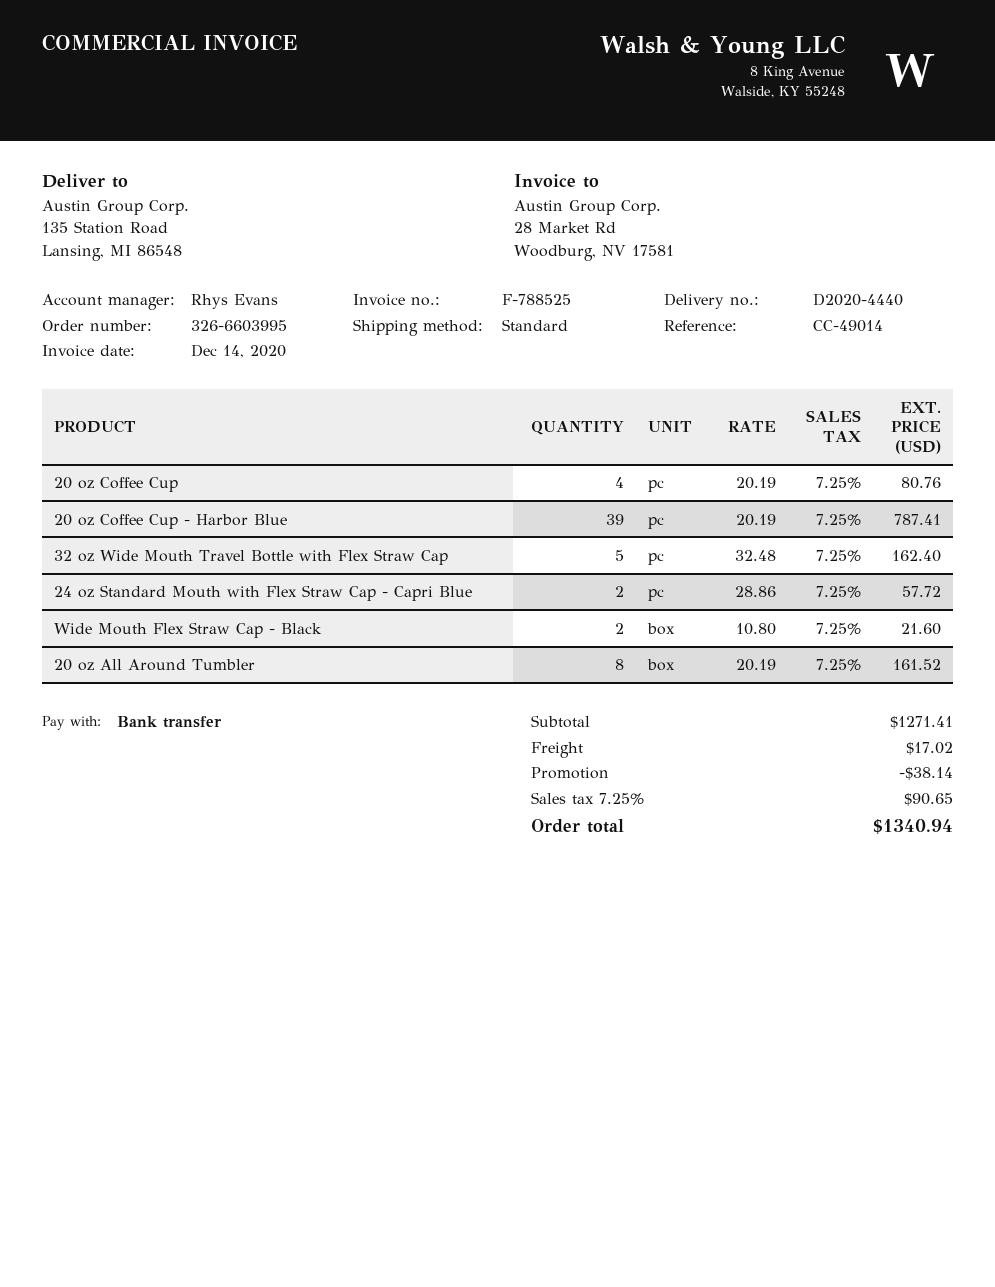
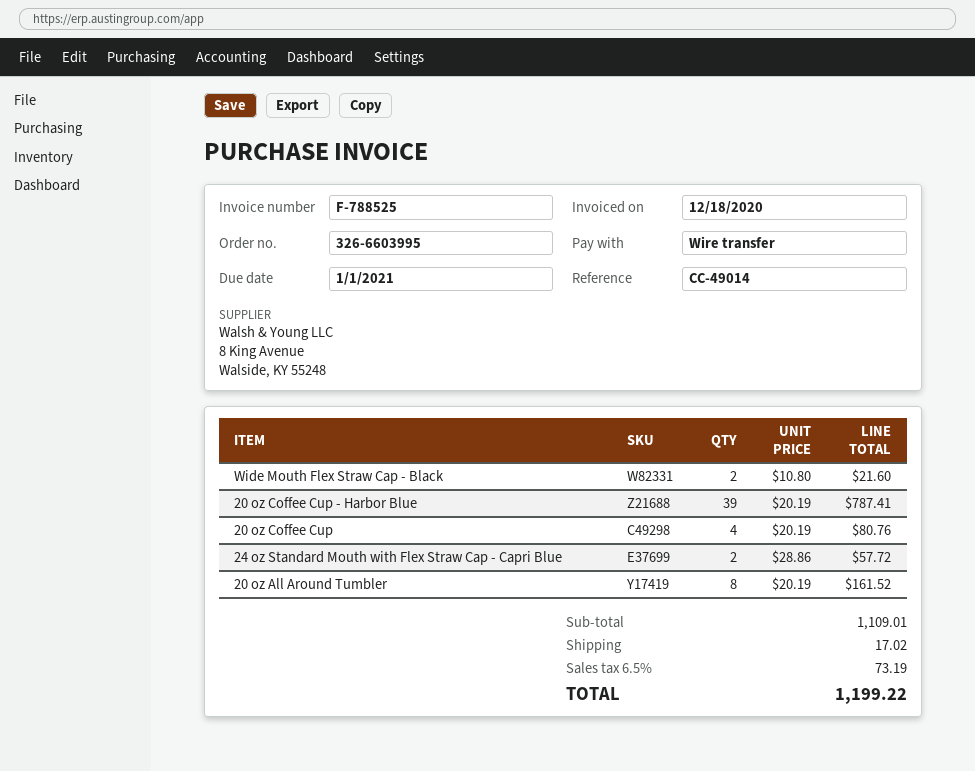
invoice date: 2020-12-14 -> 2020-12-18
32 oz Wide Mouth Travel Bottle with Flex Straw Cap: 5 x 32.48 = 162.40 -> none
subtotal: 1271.41 -> 1109.01
discount: 38.14 -> none
tax: 7.25% = 90.65 -> 6.5% = 73.19
total: 1340.94 -> 1199.22

